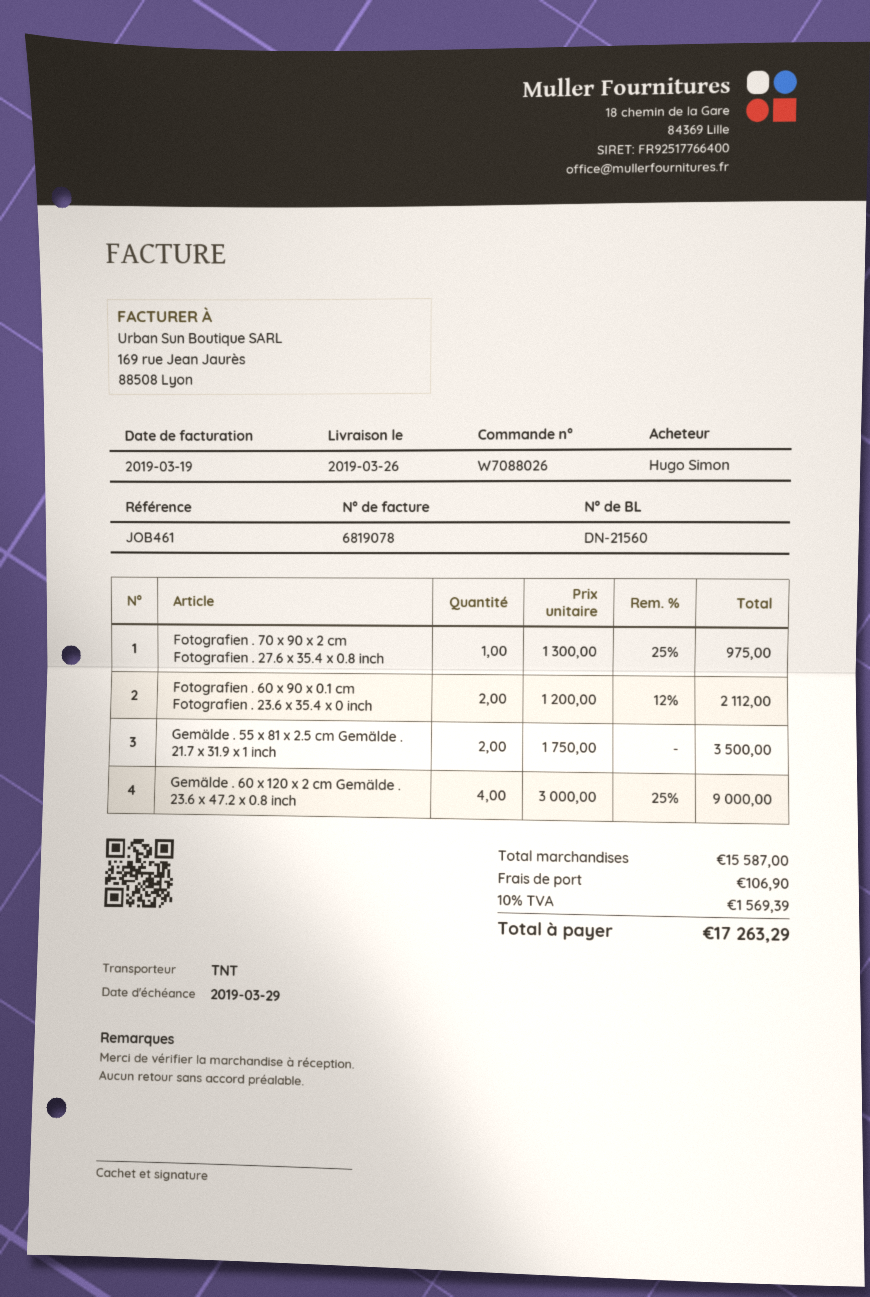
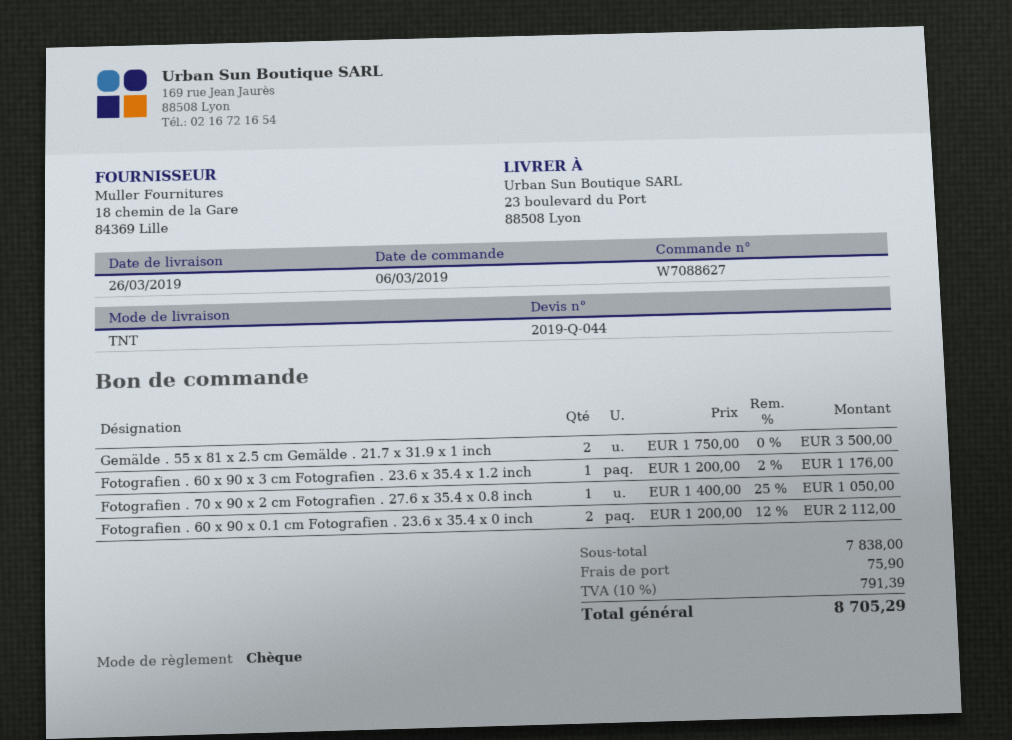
order number: W7088026 -> W7088627
Fotografien . 70 x 90 x 2 cm Fotografien . 27.6 x 35.4 x 0.8 inch: 1 x 1300.00 - 25% = 975.00 -> 1 x 1400.00 - 25% = 1050.00
Gemälde . 60 x 120 x 2 cm Gemälde . 23.6 x 47.2 x 0.8 inch: 4 x 3000.00 - 25% = 9000.00 -> none
Fotografien . 60 x 90 x 3 cm Fotografien . 23.6 x 35.4 x 1.2 inch: none -> 1 x 1200.00 - 2% = 1176.00
subtotal: 15587.00 -> 7838.00
shipping: 106.90 -> 75.90
tax: 10% = 1569.39 -> 10% = 791.39
total: 17263.29 -> 8705.29

